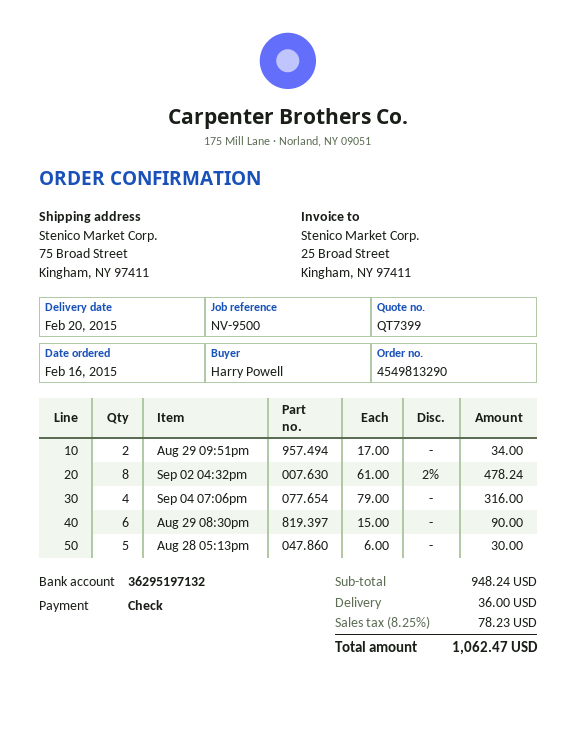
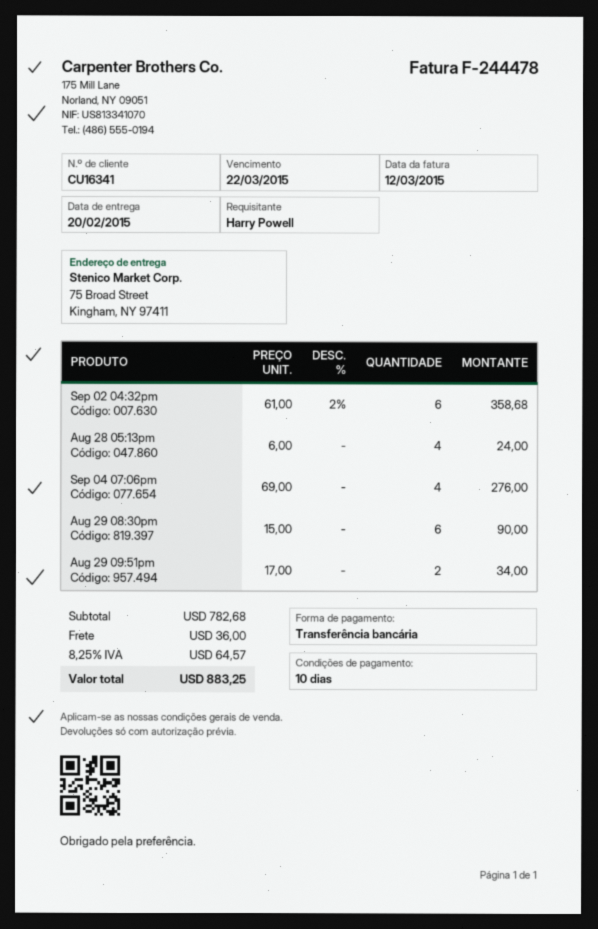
payment method: cheque -> bank transfer
Sep 02 04:32pm: 8 x 61.00 - 2% = 478.24 -> 6 x 61.00 - 2% = 358.68
Sep 04 07:06pm: 4 x 79.00 = 316.00 -> 4 x 69.00 = 276.00
Aug 28 05:13pm: 5 x 6.00 = 30.00 -> 4 x 6.00 = 24.00
subtotal: 948.24 -> 782.68
tax: 8.25% = 78.23 -> 8.25% = 64.57
total: 1062.47 -> 883.25

